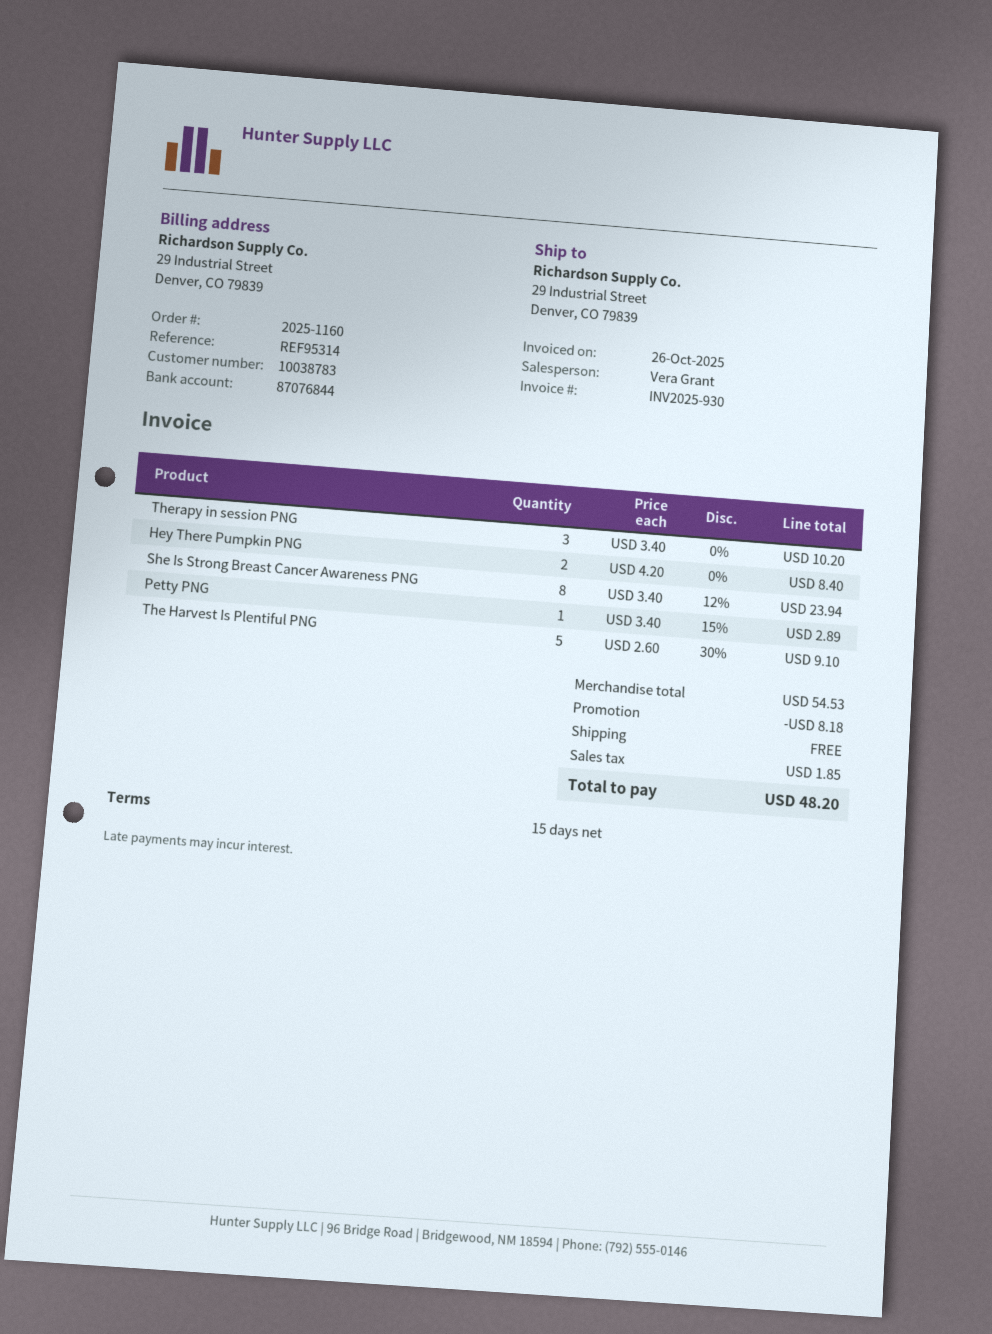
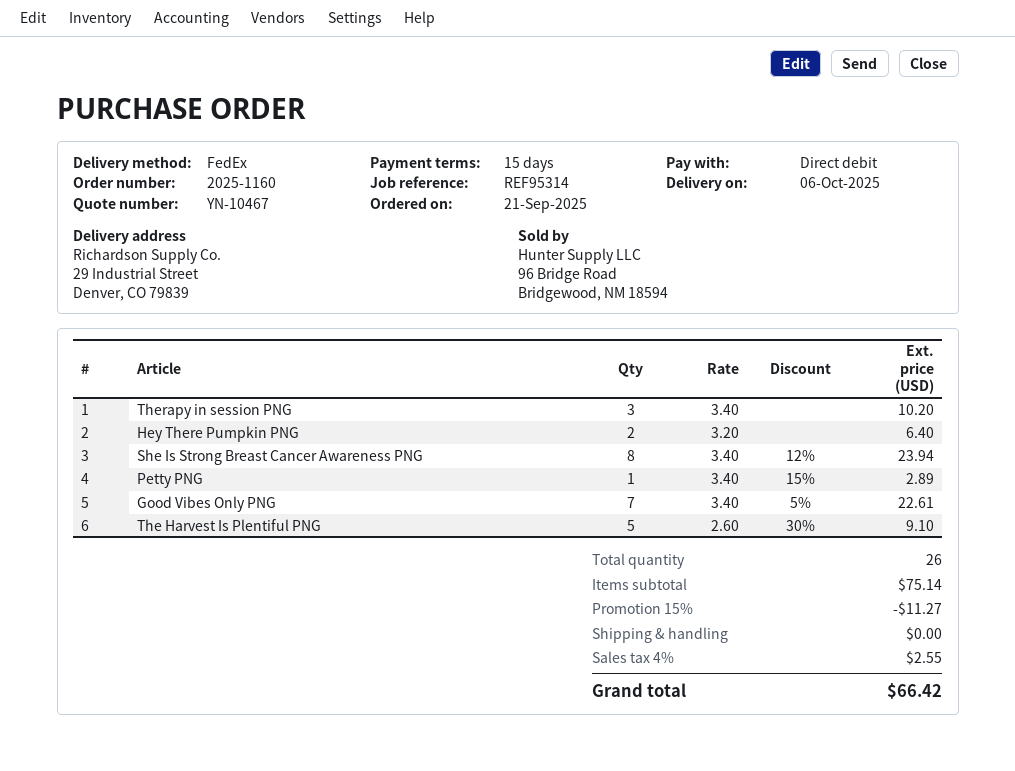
Hey There Pumpkin PNG: 2 x 4.20 = 8.40 -> 2 x 3.20 = 6.40
Good Vibes Only PNG: none -> 7 x 3.40 - 5% = 22.61
subtotal: 54.53 -> 75.14
discount: 8.18 -> 11.27
tax: 1.85 -> 2.55
total: 48.20 -> 66.42

